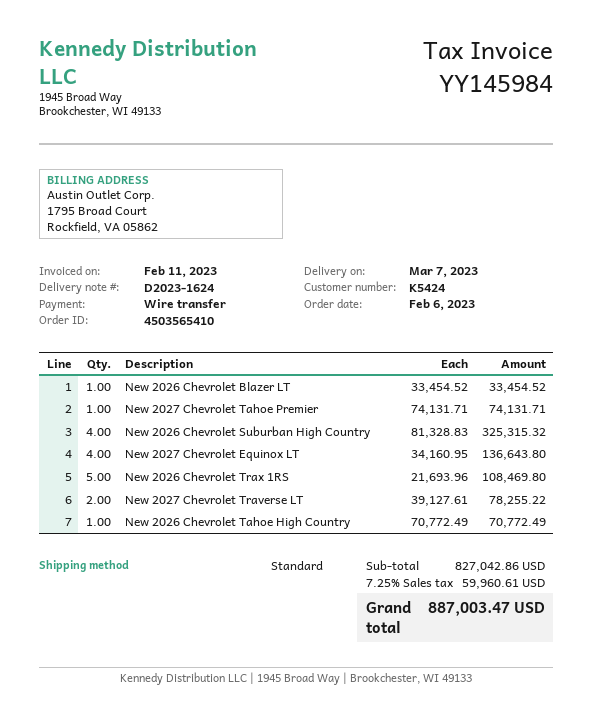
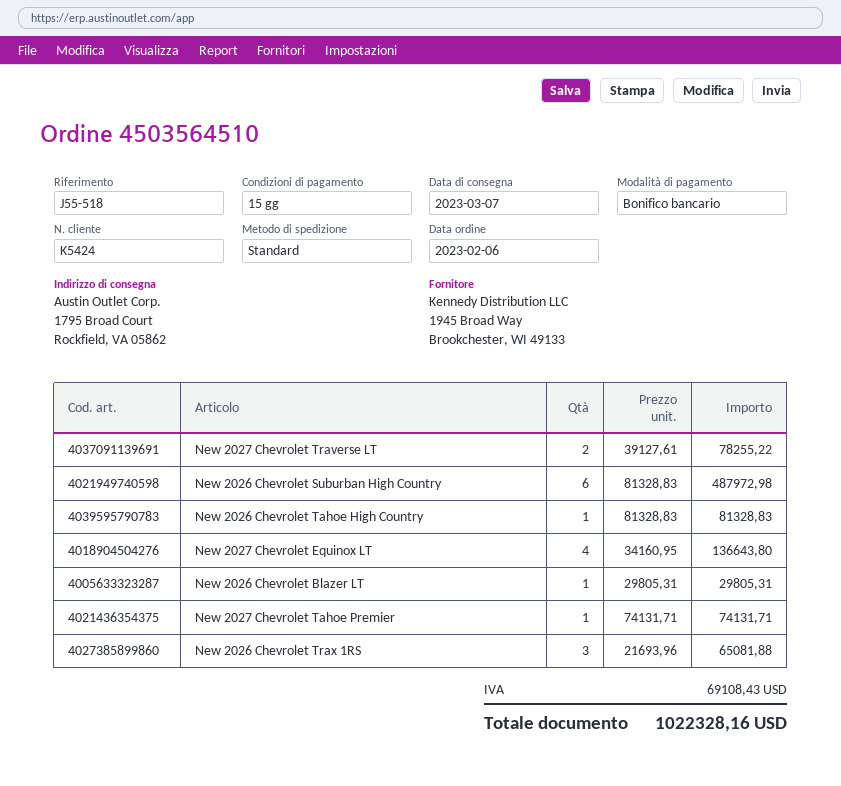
order number: 4503565410 -> 4503564510
New 2026 Chevrolet Blazer LT: 1 x 33454.52 = 33454.52 -> 1 x 29805.31 = 29805.31
New 2026 Chevrolet Suburban High Country: 4 x 81328.83 = 325315.32 -> 6 x 81328.83 = 487972.98
New 2026 Chevrolet Trax 1RS: 5 x 21693.96 = 108469.80 -> 3 x 21693.96 = 65081.88
New 2026 Chevrolet Tahoe High Country: 1 x 70772.49 = 70772.49 -> 1 x 81328.83 = 81328.83
tax: 59960.61 -> 69108.43
total: 887003.47 -> 1022328.16

